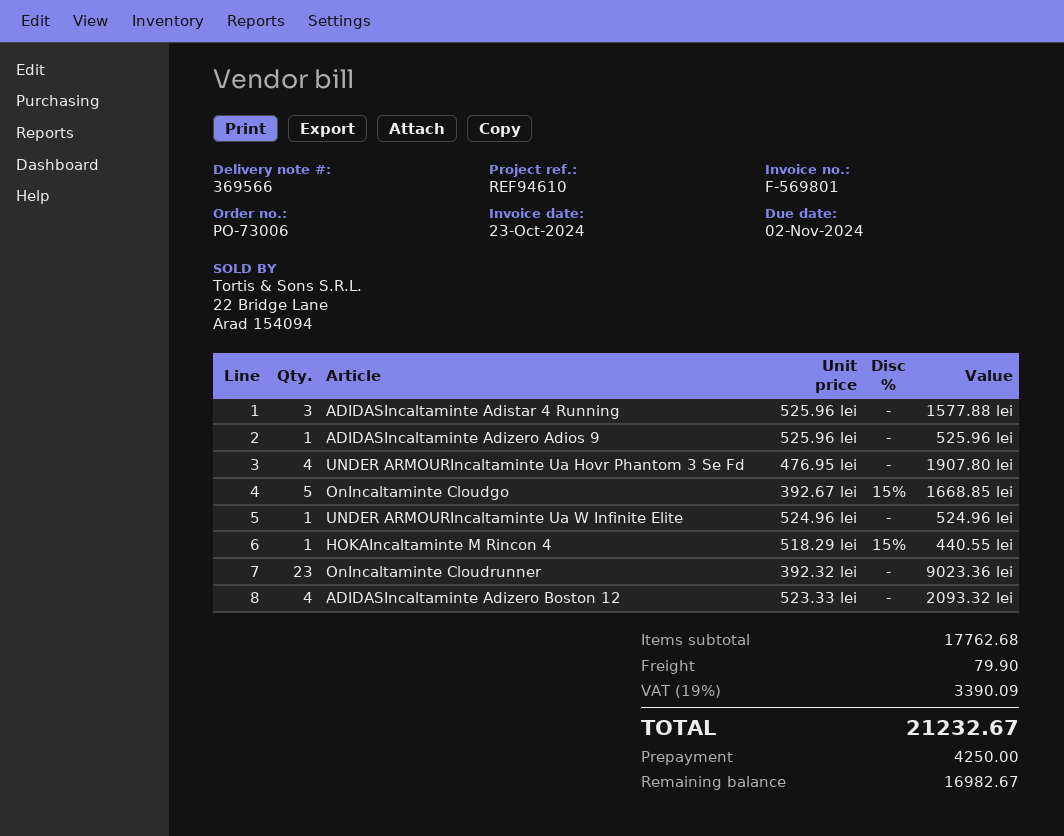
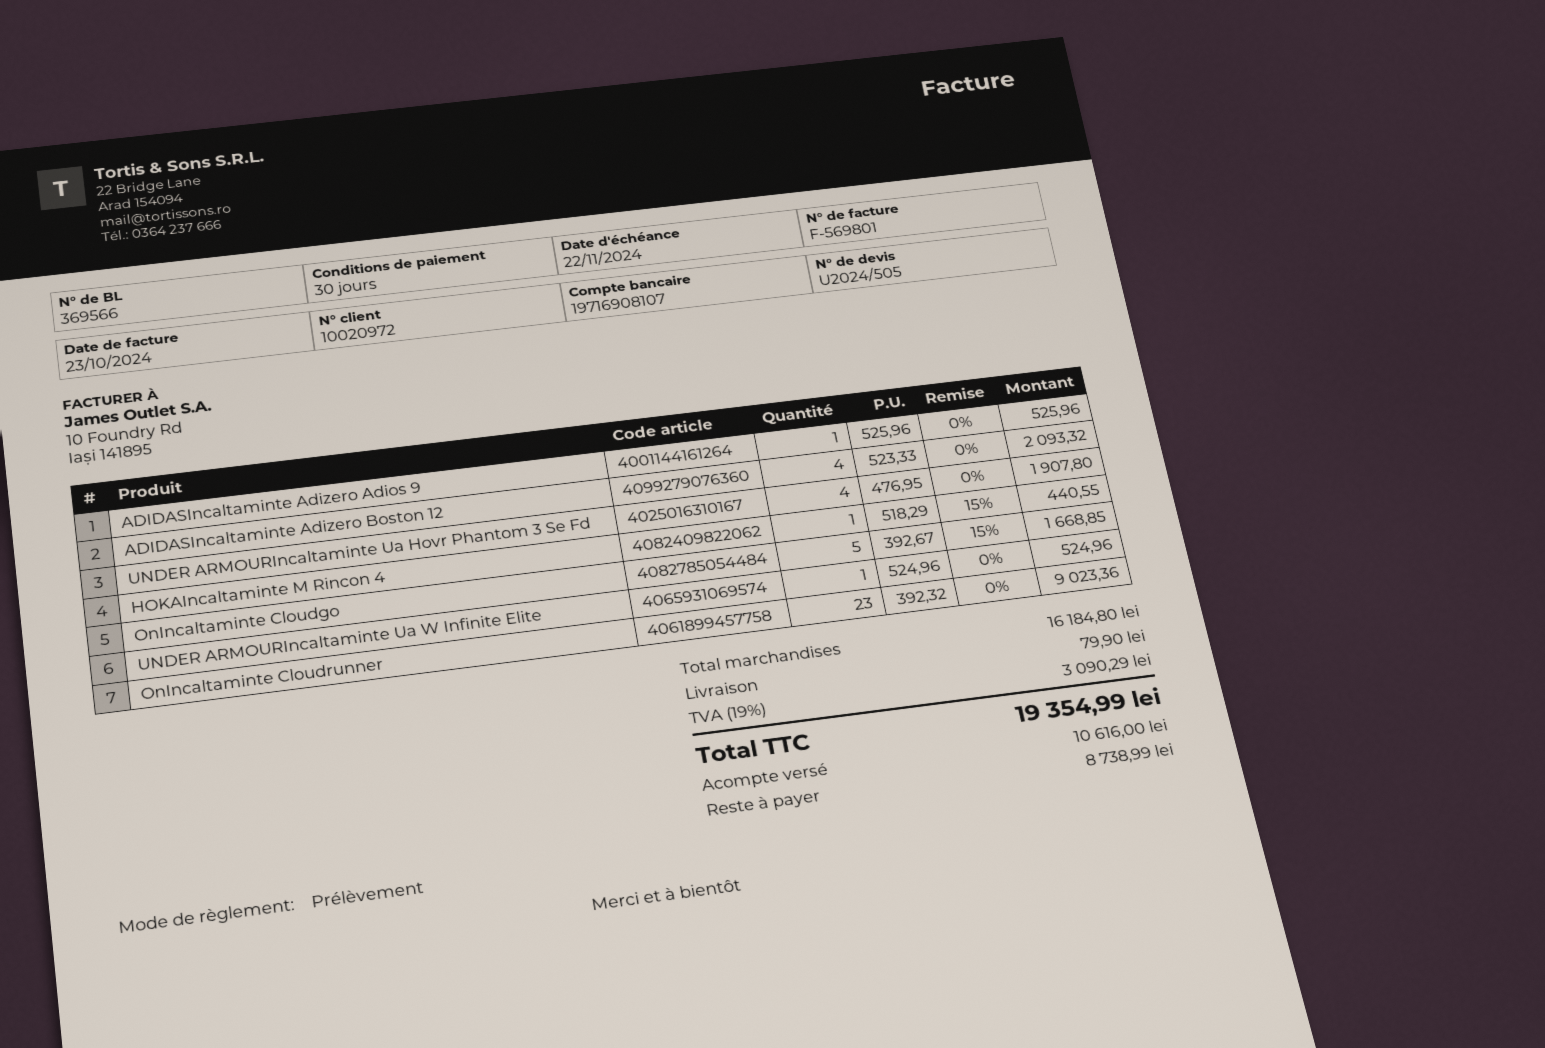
due date: 2024-11-02 -> 2024-11-22
ADIDASIncaltaminte Adistar 4 Running: 3 x 525.96 = 1577.88 -> none
subtotal: 17762.68 -> 16184.80
tax: 19% = 3390.09 -> 19% = 3090.29
total: 21232.67 -> 19354.99
deposit: 4250.00 -> 10616.00
balance: 16982.67 -> 8738.99

